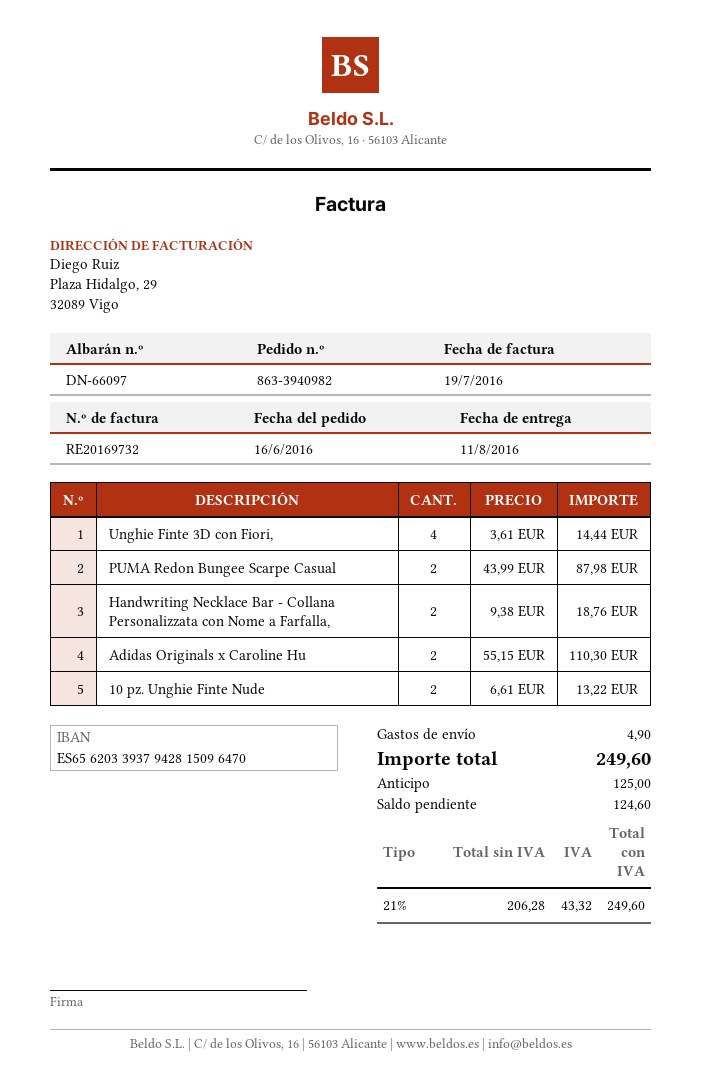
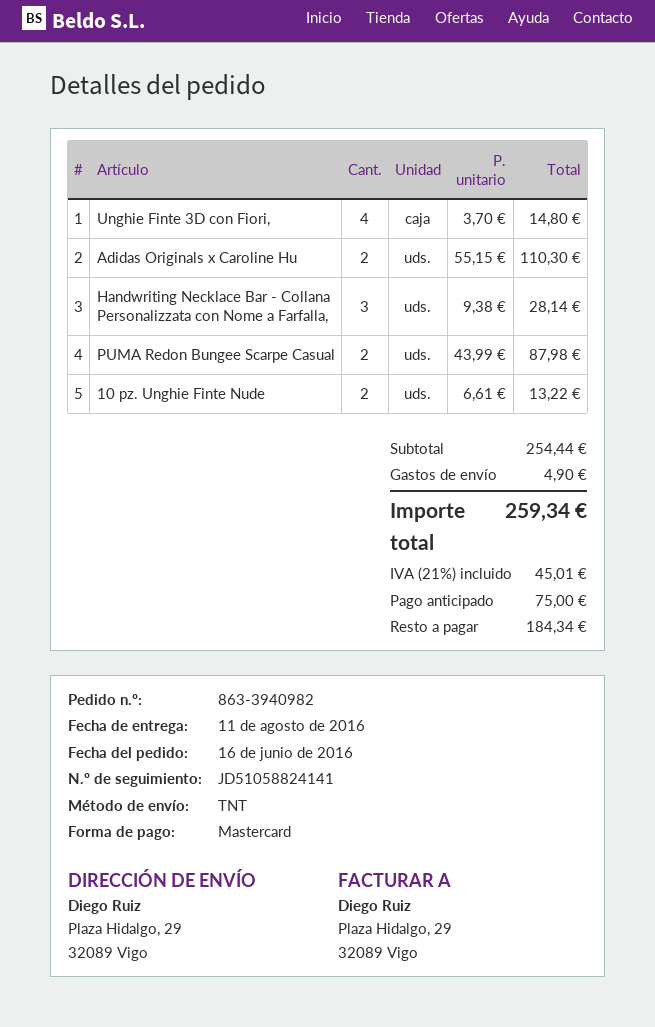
Unghie Finte 3D con Fiori,: 4 x 3.61 = 14.44 -> 4 x 3.70 = 14.80
Handwriting Necklace Bar - Collana Personalizzata con Nome a Farfalla,: 2 x 9.38 = 18.76 -> 3 x 9.38 = 28.14
tax: 21% = 43.32 -> 21% = 45.01
total: 249.60 -> 259.34
deposit: 125.00 -> 75.00
balance: 124.60 -> 184.34

